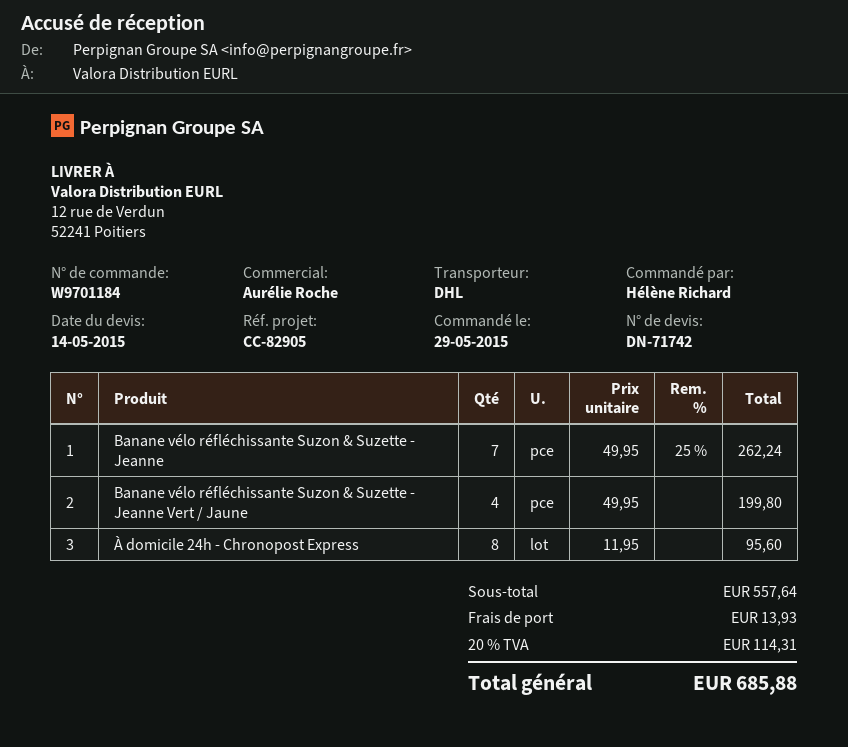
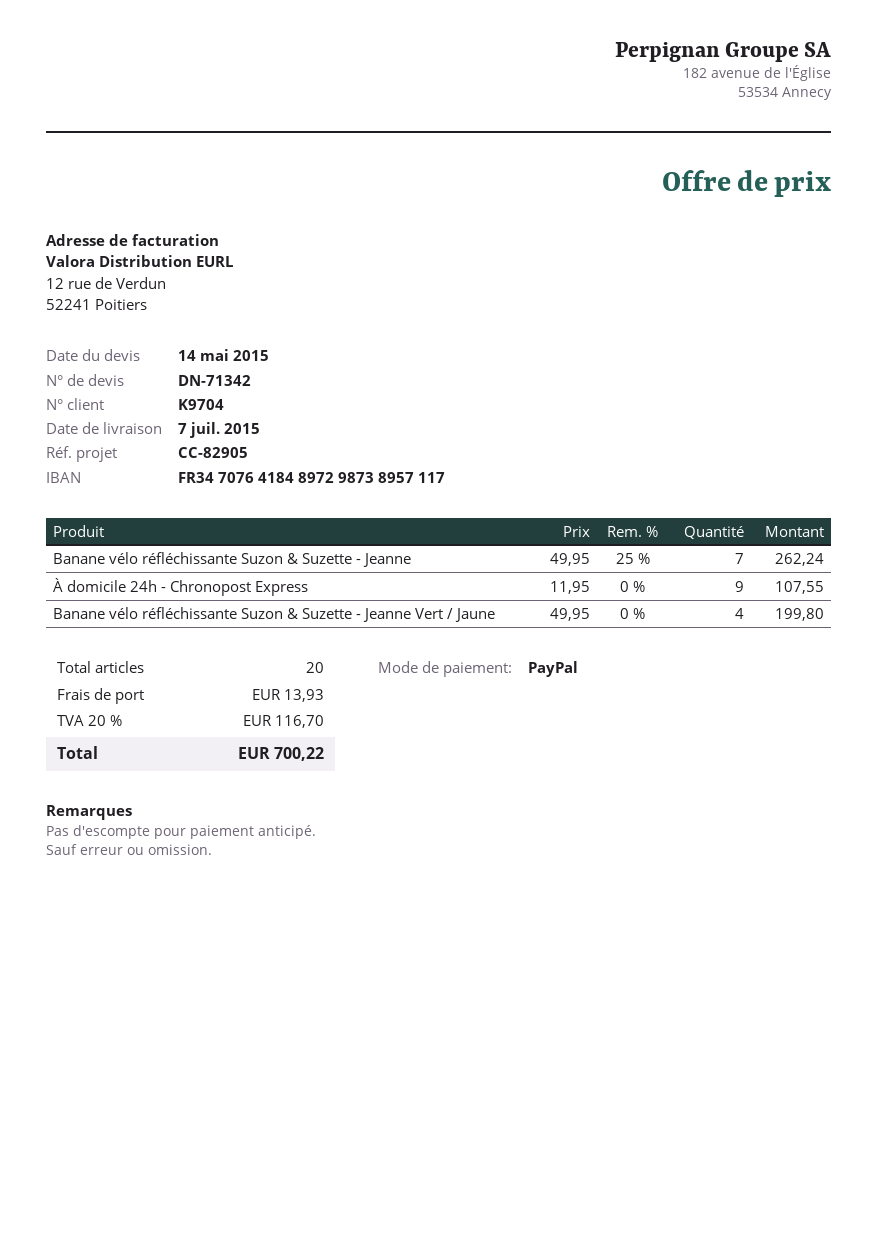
quote number: DN-71742 -> DN-71342
À domicile 24h - Chronopost Express: 8 x 11.95 = 95.60 -> 9 x 11.95 = 107.55
tax: 20% = 114.31 -> 20% = 116.70
total: 685.88 -> 700.22

